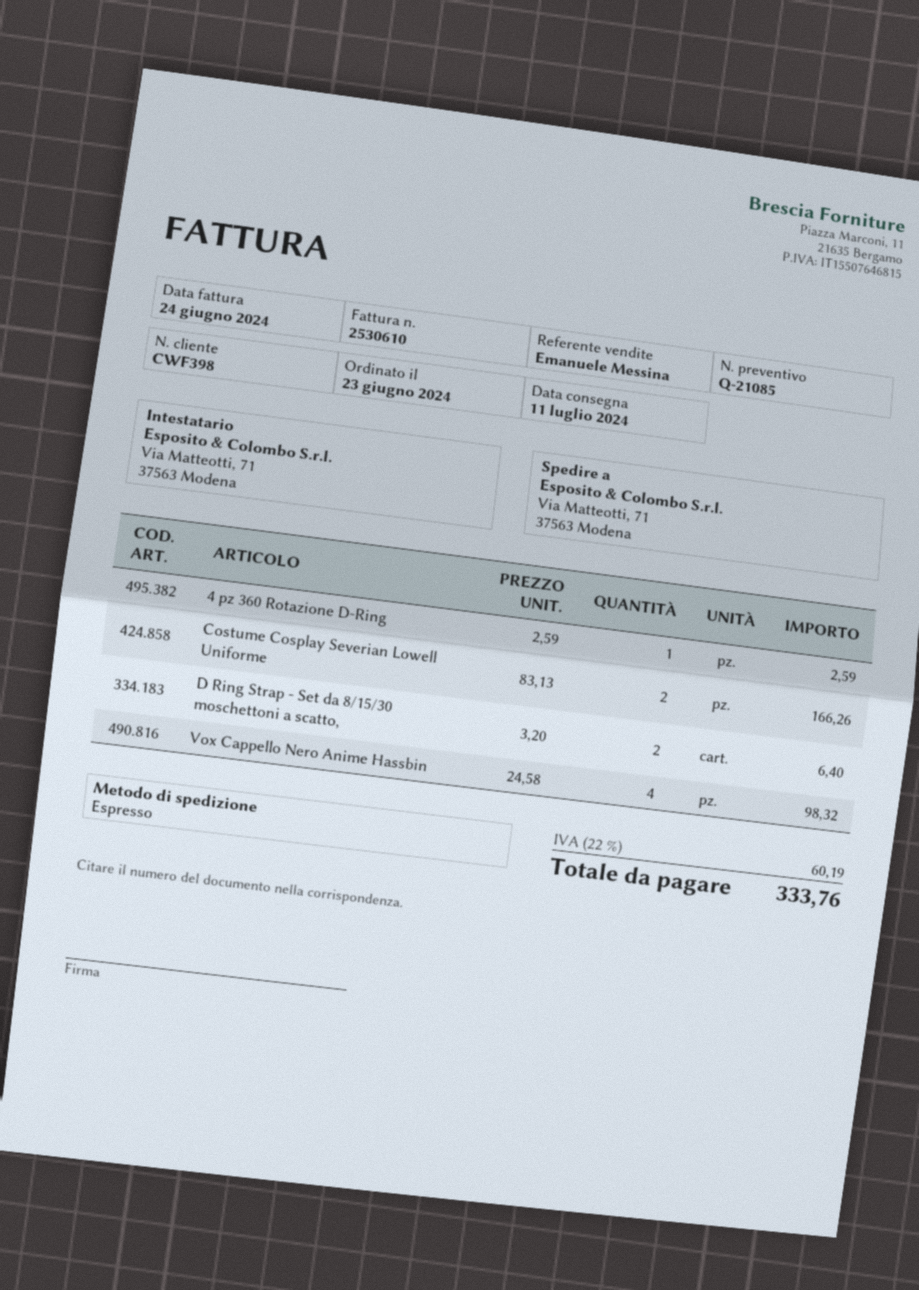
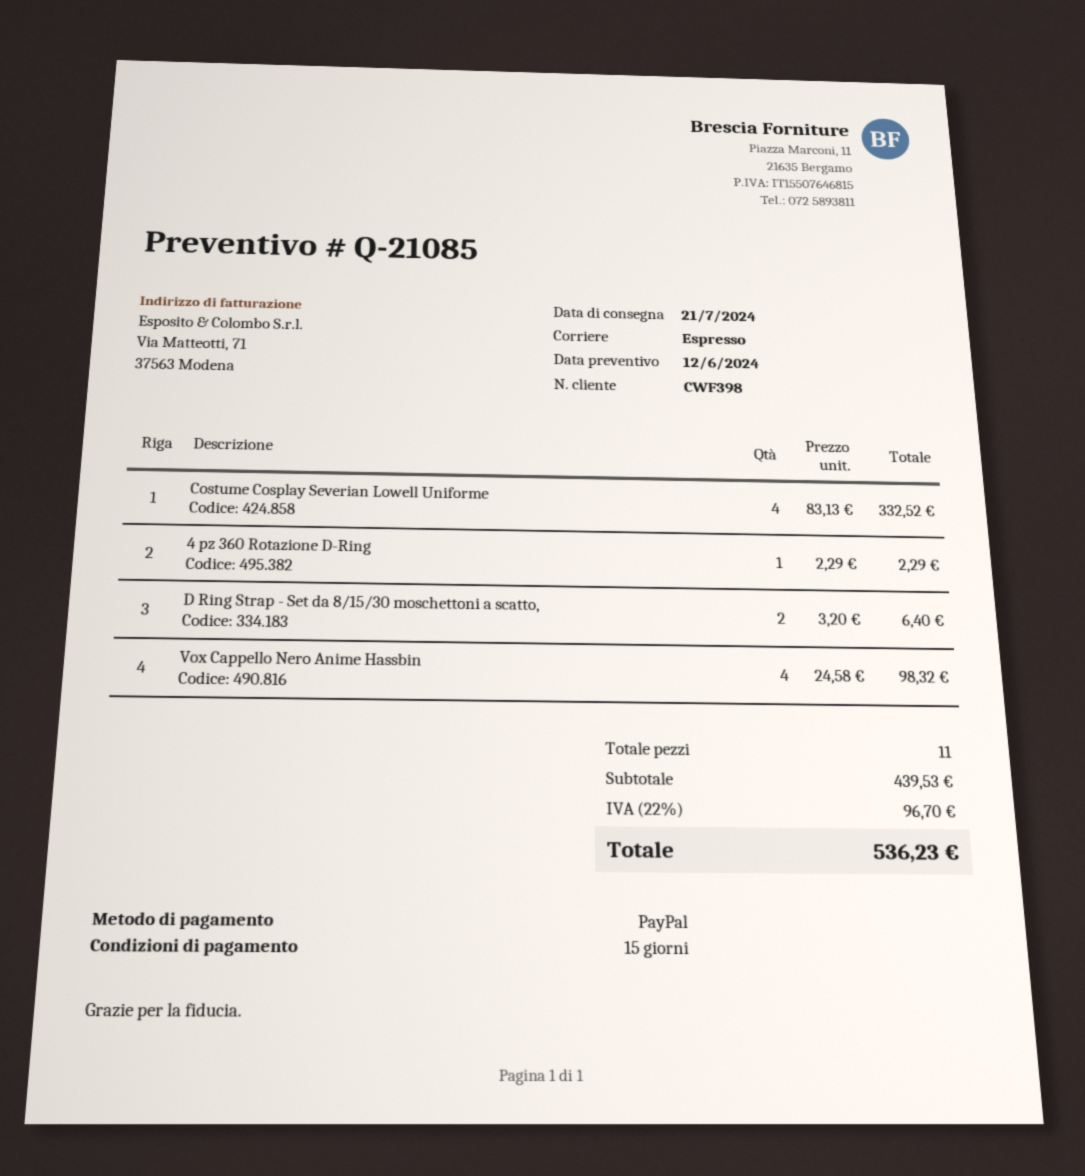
delivery date: 2024-07-11 -> 2024-07-21
4 pz 360 Rotazione D-Ring: 1 x 2.59 = 2.59 -> 1 x 2.29 = 2.29
Costume Cosplay Severian Lowell Uniforme: 2 x 83.13 = 166.26 -> 4 x 83.13 = 332.52
tax: 22% = 60.19 -> 22% = 96.70
total: 333.76 -> 536.23

